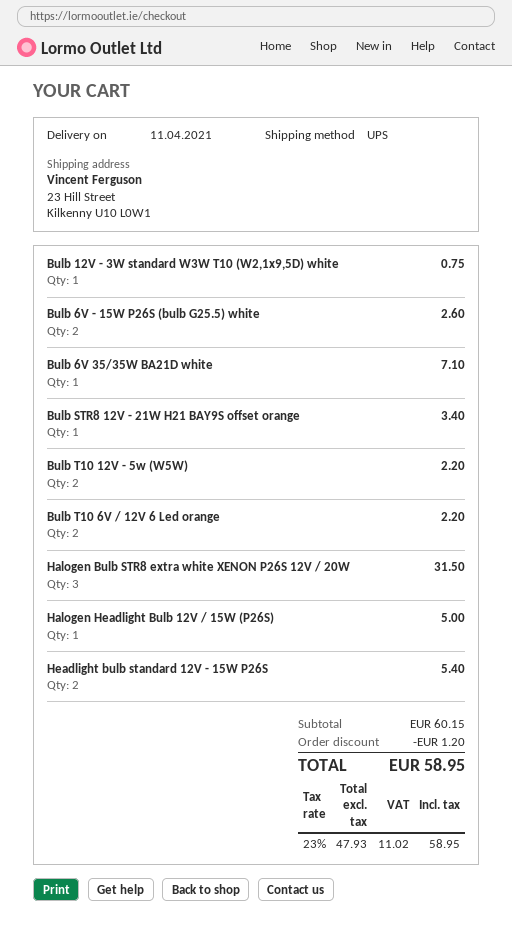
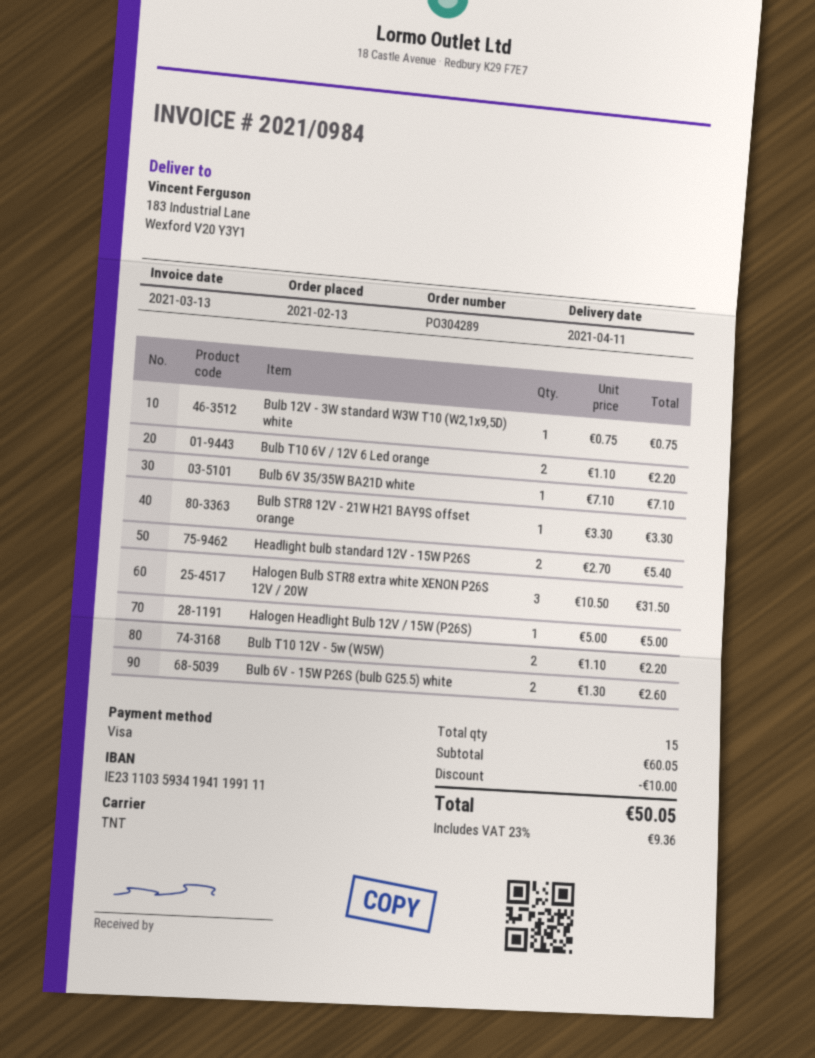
shipping method: UPS -> TNT
ship to: 23 Hill Street, Kilkenny U10 L0W1 -> 183 Industrial Lane, Wexford V20 Y3Y1
Bulb STR8 12V - 21W H21 BAY9S offset orange: 1 for 3.40 -> 1 for 3.30
subtotal: 60.15 -> 60.05
discount: 1.20 -> 10.00
tax: 23% = 11.02 -> 23% = 9.36
total: 58.95 -> 50.05

